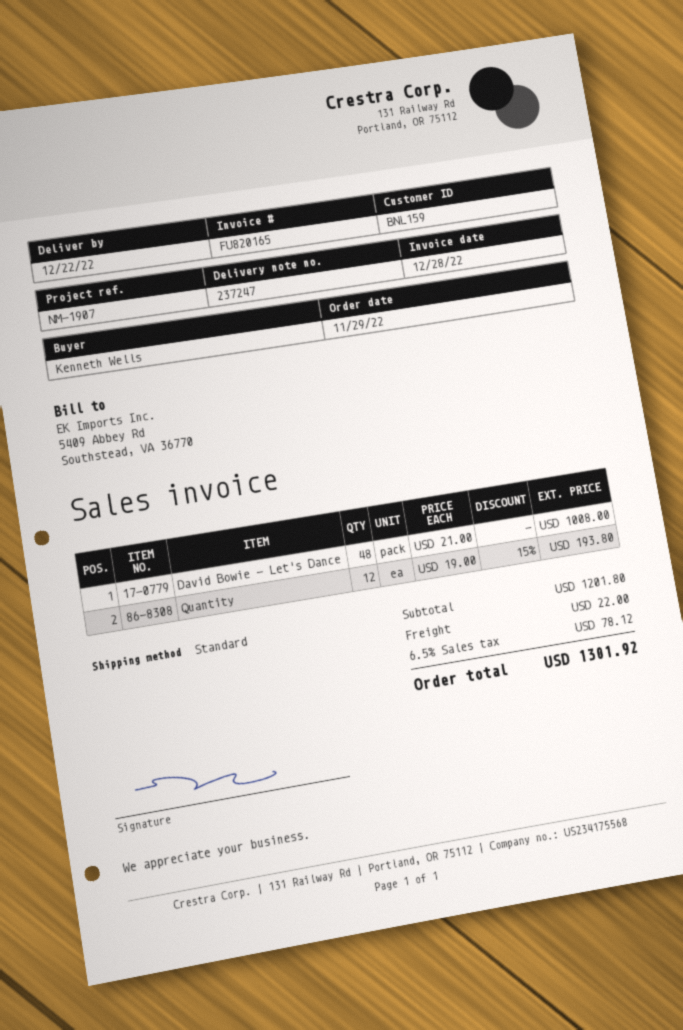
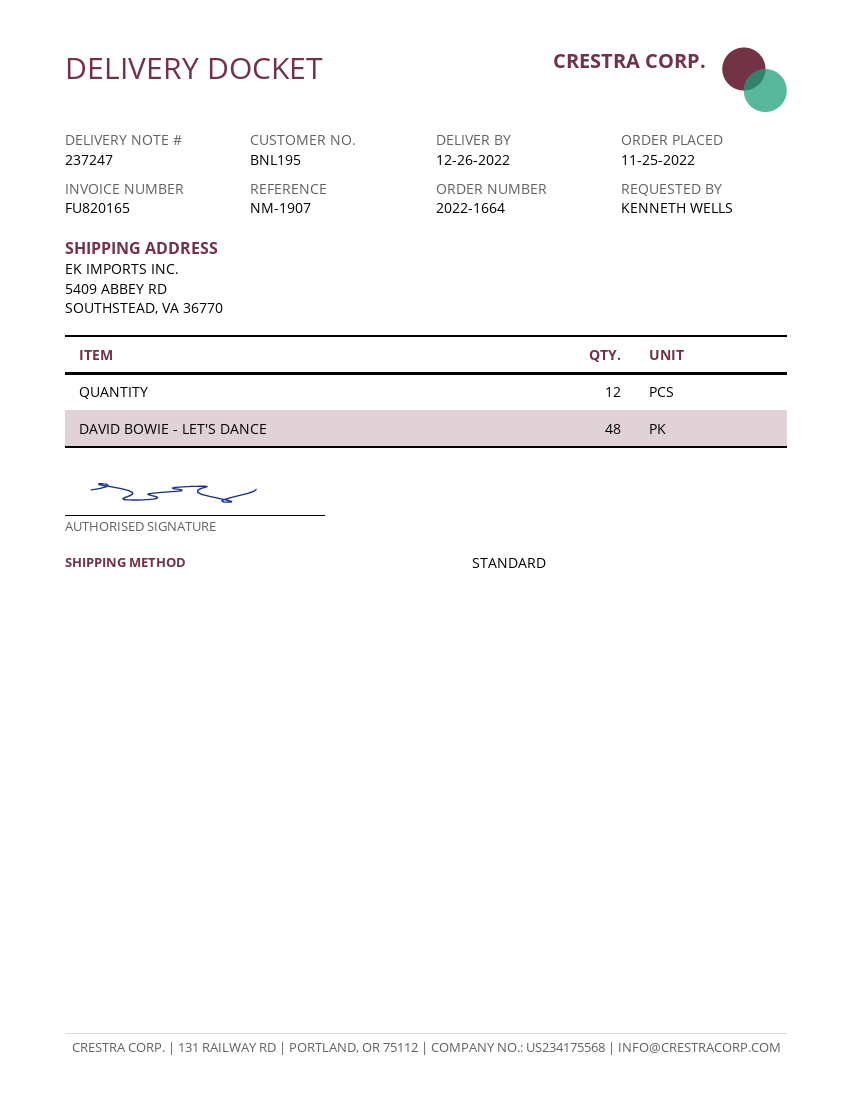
order date: 2022-11-29 -> 2022-11-25
delivery date: 2022-12-22 -> 2022-12-26
customer number: BNL159 -> BNL195

